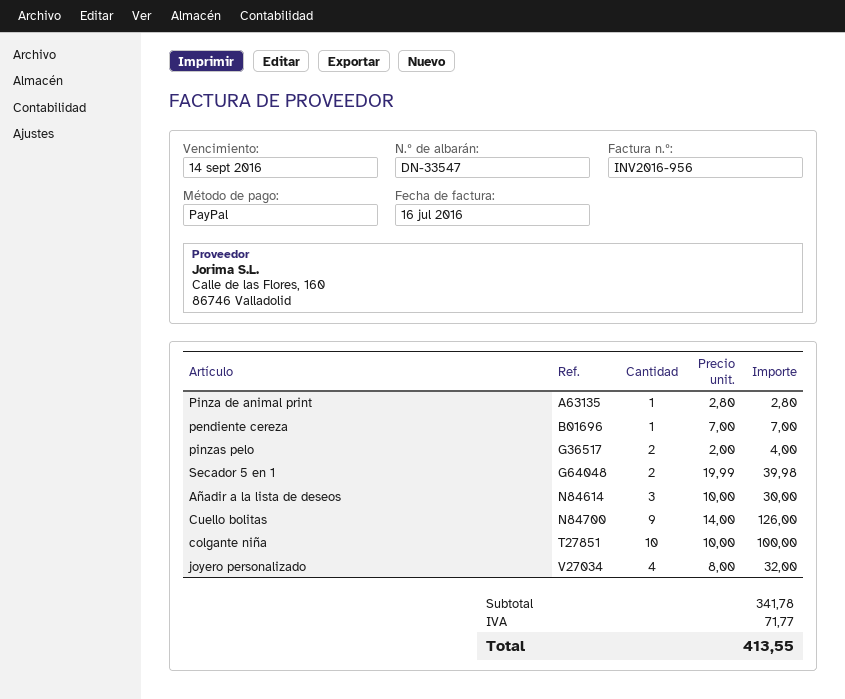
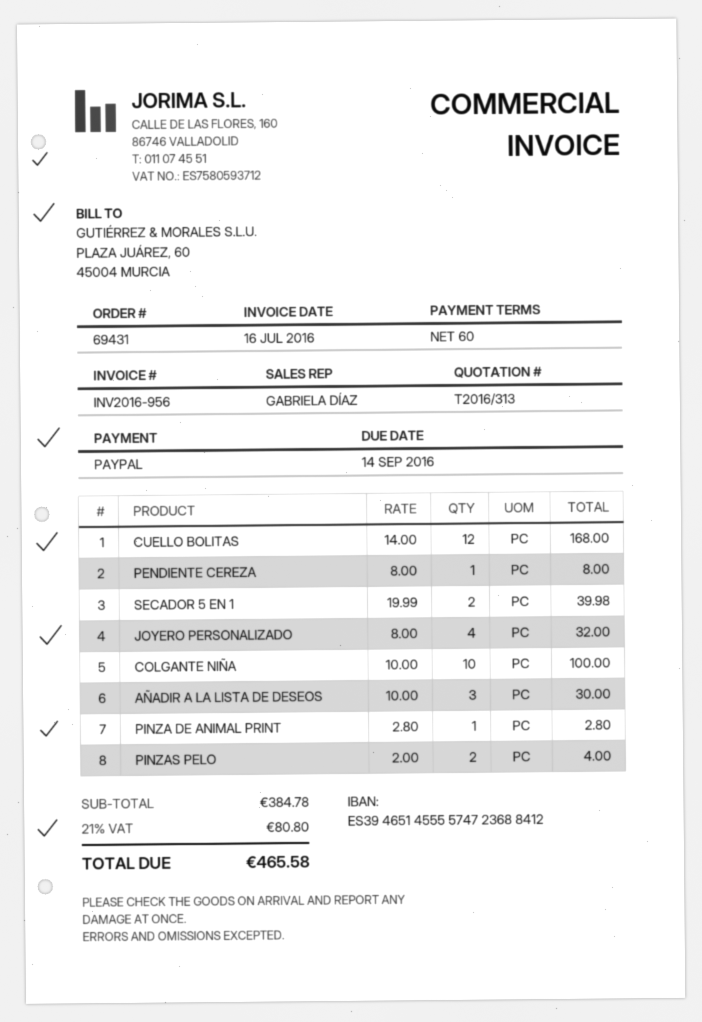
pendiente cereza: 1 x 7.00 = 7.00 -> 1 x 8.00 = 8.00
Cuello bolitas: 9 x 14.00 = 126.00 -> 12 x 14.00 = 168.00
subtotal: 341.78 -> 384.78
tax: 71.77 -> 80.80
total: 413.55 -> 465.58

